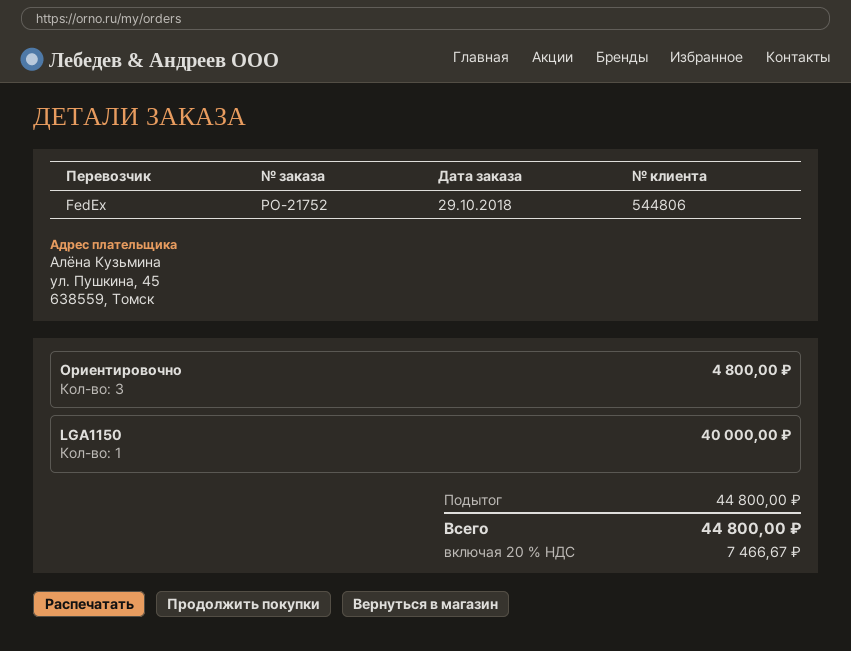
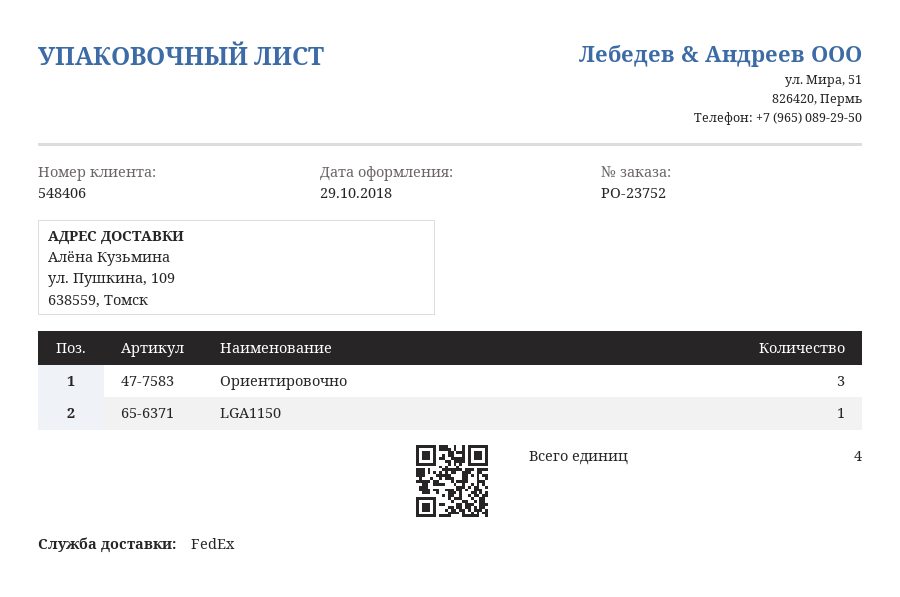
order number: PO-21752 -> PO-23752
customer number: 544806 -> 548406

